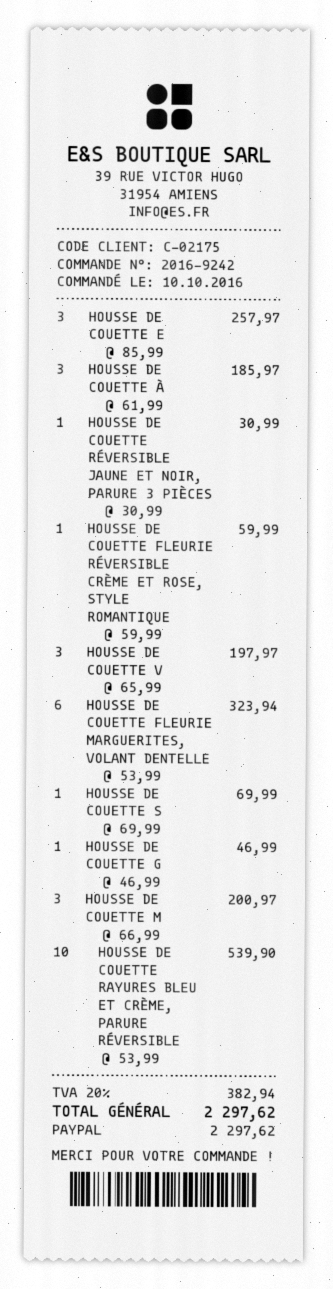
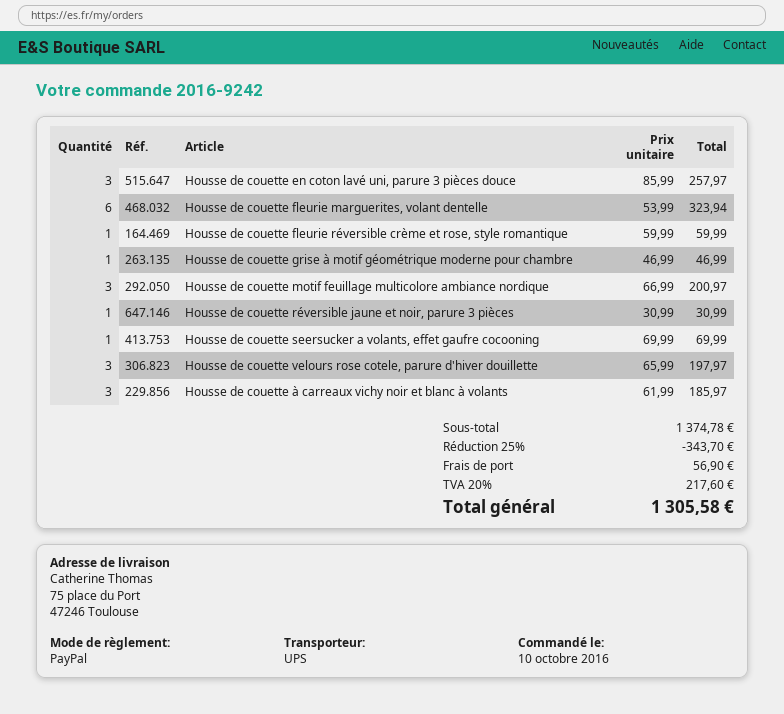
HOUSSE DE COUETTE RAYURES BLEU ET CRÈME, PARURE RÉVERSIBLE: 10 x 53.99 = 539.90 -> none
discount: none -> 25% = 343.70
shipping: none -> 56.90
tax: 20% = 382.94 -> 20% = 217.60
total: 2297.62 -> 1305.58

